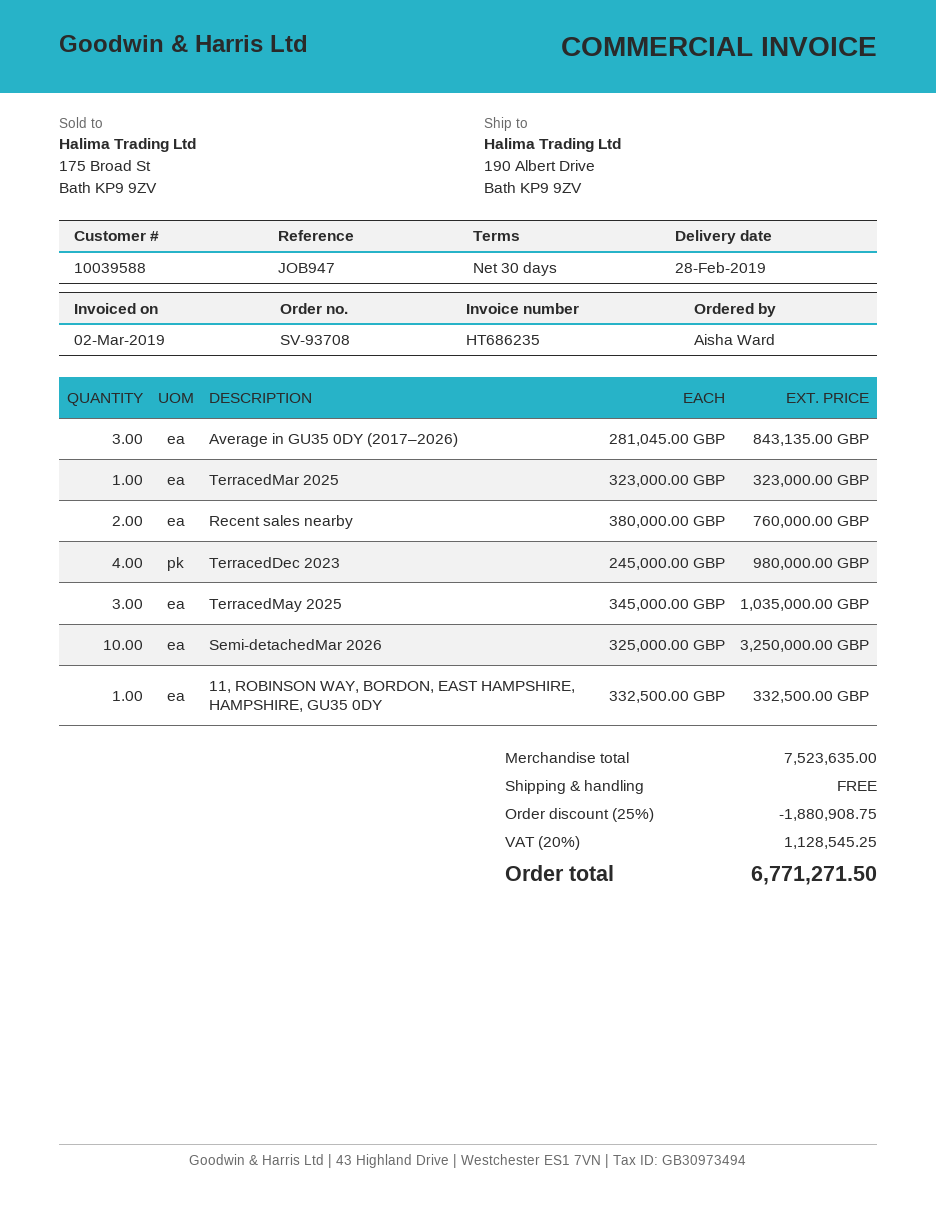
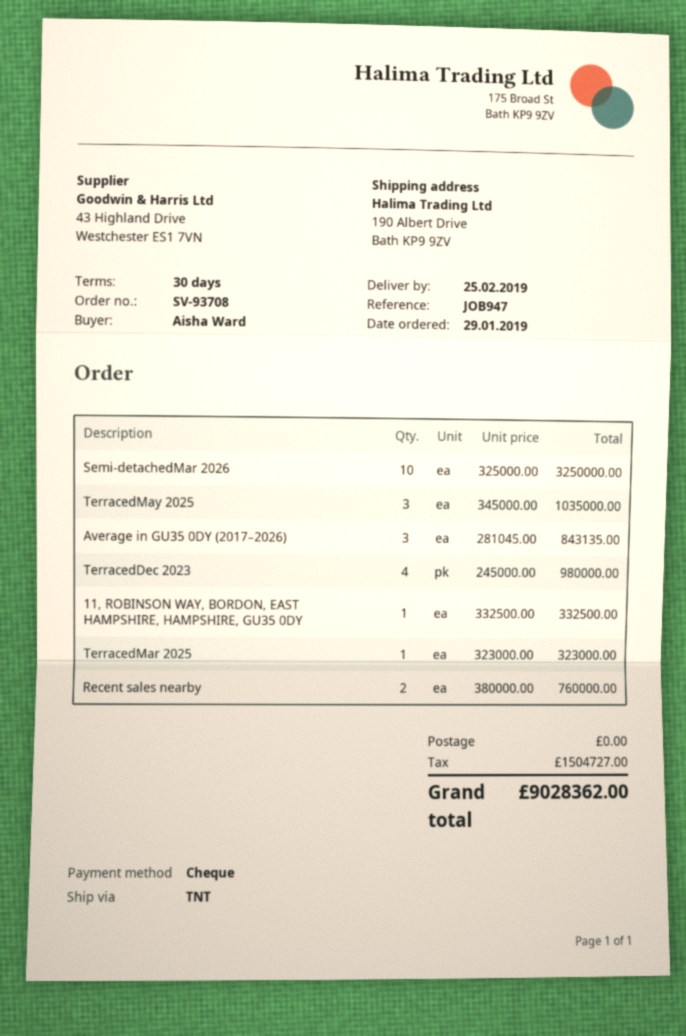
delivery date: 2019-02-28 -> 2019-02-25
discount: 25% = 1880908.75 -> none
tax: 1128545.25 -> 1504727.00
total: 6771271.50 -> 9028362.00

